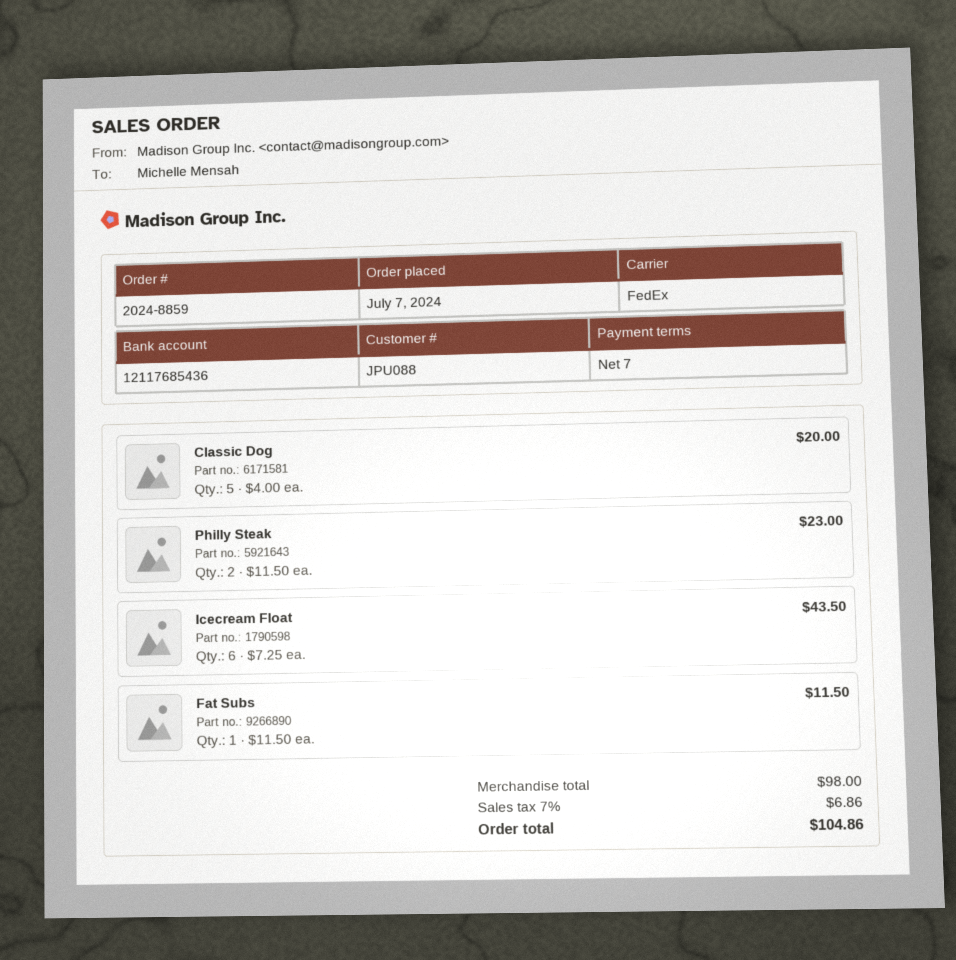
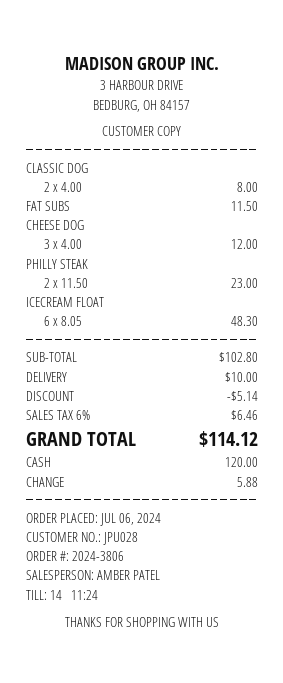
order number: 2024-8859 -> 2024-3806
order date: 2024-07-07 -> 2024-07-06
customer number: JPU088 -> JPU028
Classic Dog: 5 x 4.00 = 20.00 -> 2 x 4.00 = 8.00
Icecream Float: 6 x 7.25 = 43.50 -> 6 x 8.05 = 48.30
CHEESE DOG: none -> 3 x 4.00 = 12.00
subtotal: 98.00 -> 102.80
discount: none -> 5.14
shipping: none -> 10.00
tax: 7% = 6.86 -> 6% = 6.46
total: 104.86 -> 114.12

